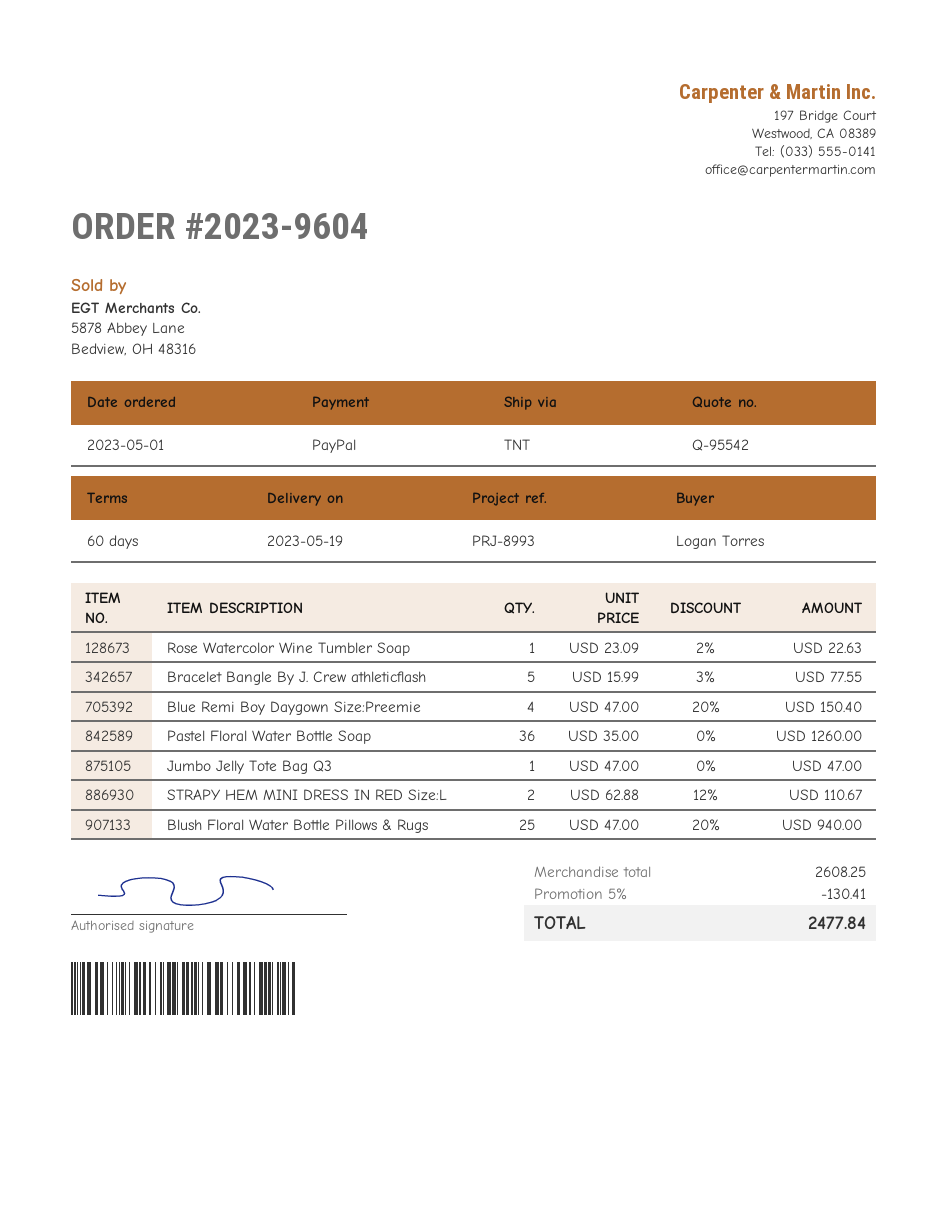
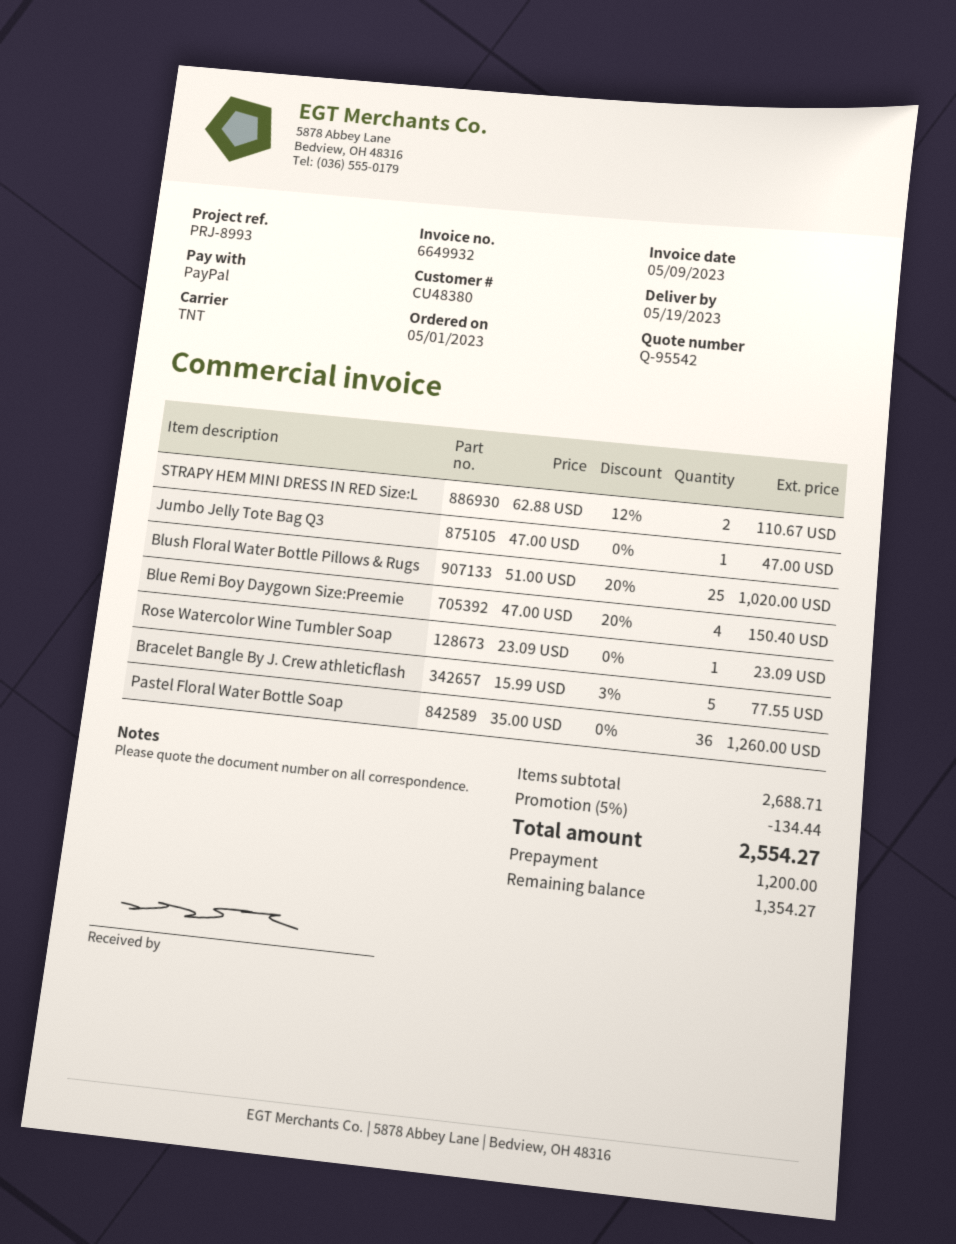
Rose Watercolor Wine Tumbler Soap: 1 x 23.09 - 2% = 22.63 -> 1 x 23.09 = 23.09
Blush Floral Water Bottle Pillows & Rugs: 25 x 47.00 - 20% = 940.00 -> 25 x 51.00 - 20% = 1020.00
subtotal: 2608.25 -> 2688.71
discount: 5% = 130.41 -> 5% = 134.44
total: 2477.84 -> 2554.27

